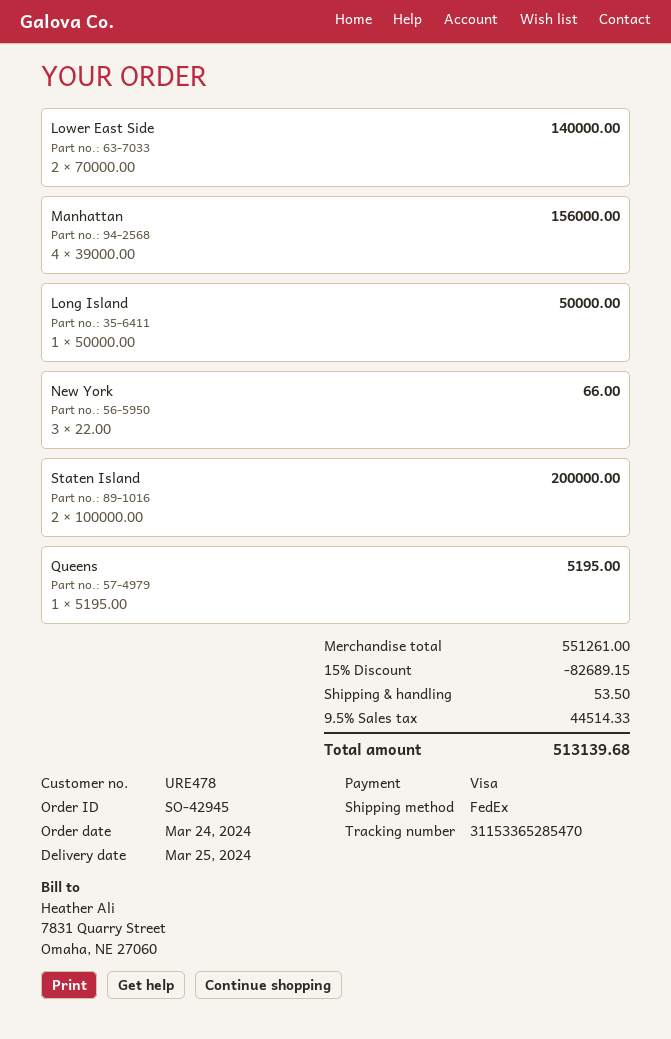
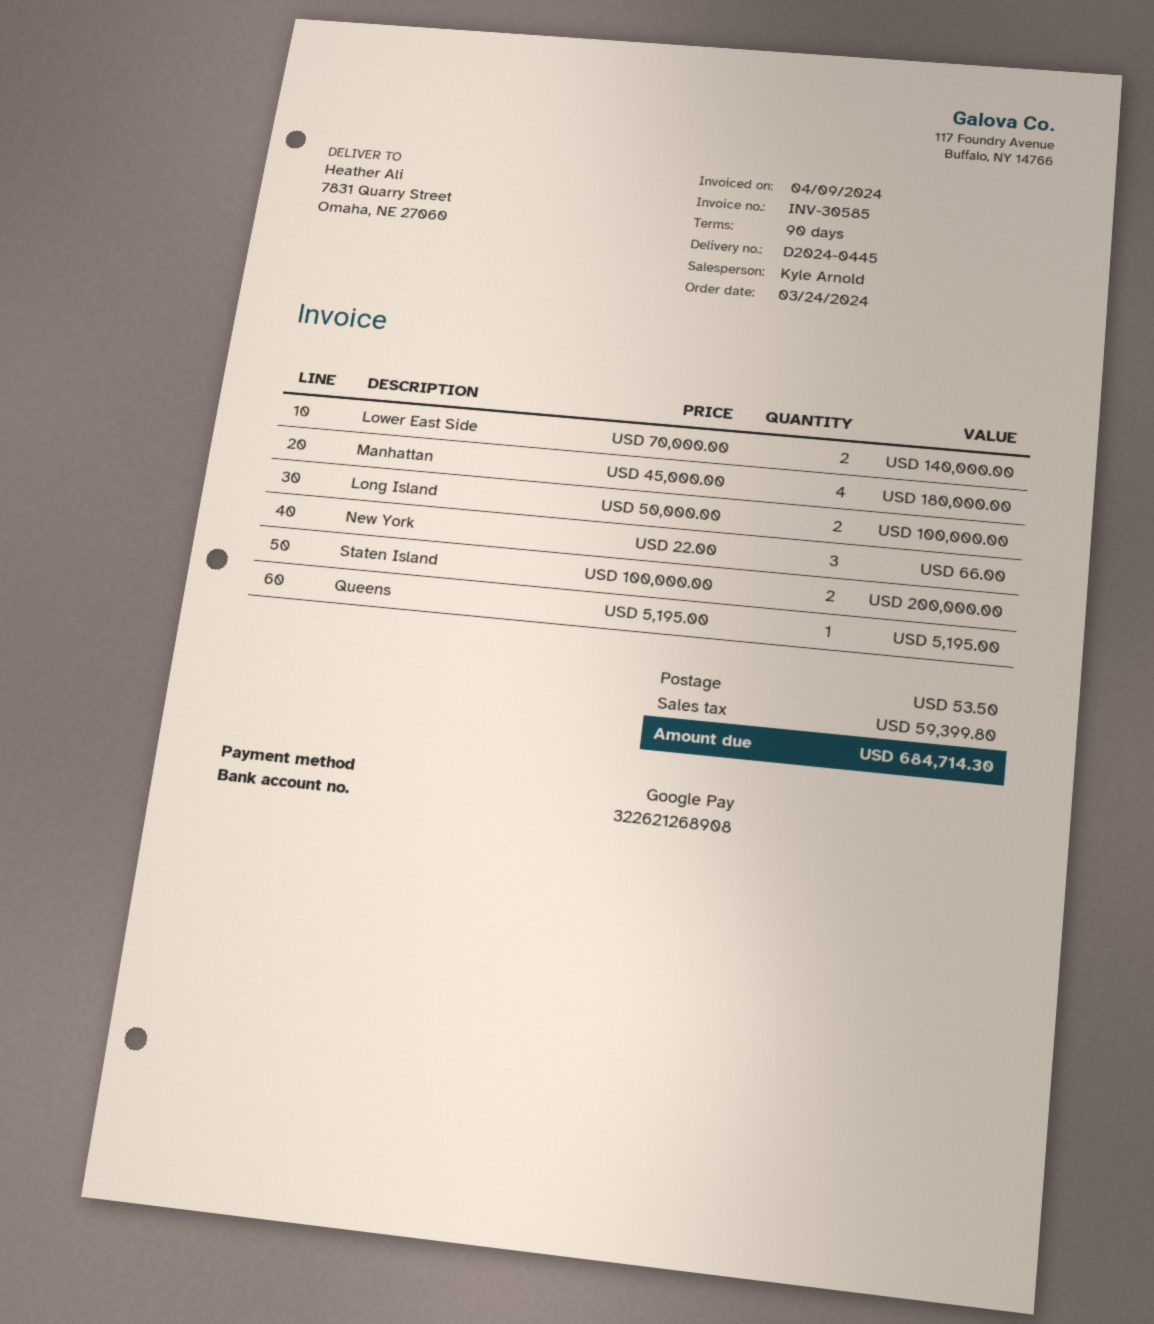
payment method: Visa -> Google Pay
Manhattan: 4 x 39000.00 = 156000.00 -> 4 x 45000.00 = 180000.00
Long Island: 1 x 50000.00 = 50000.00 -> 2 x 50000.00 = 100000.00
discount: 15% = 82689.15 -> none
tax: 44514.33 -> 59399.80
total: 513139.68 -> 684714.30

